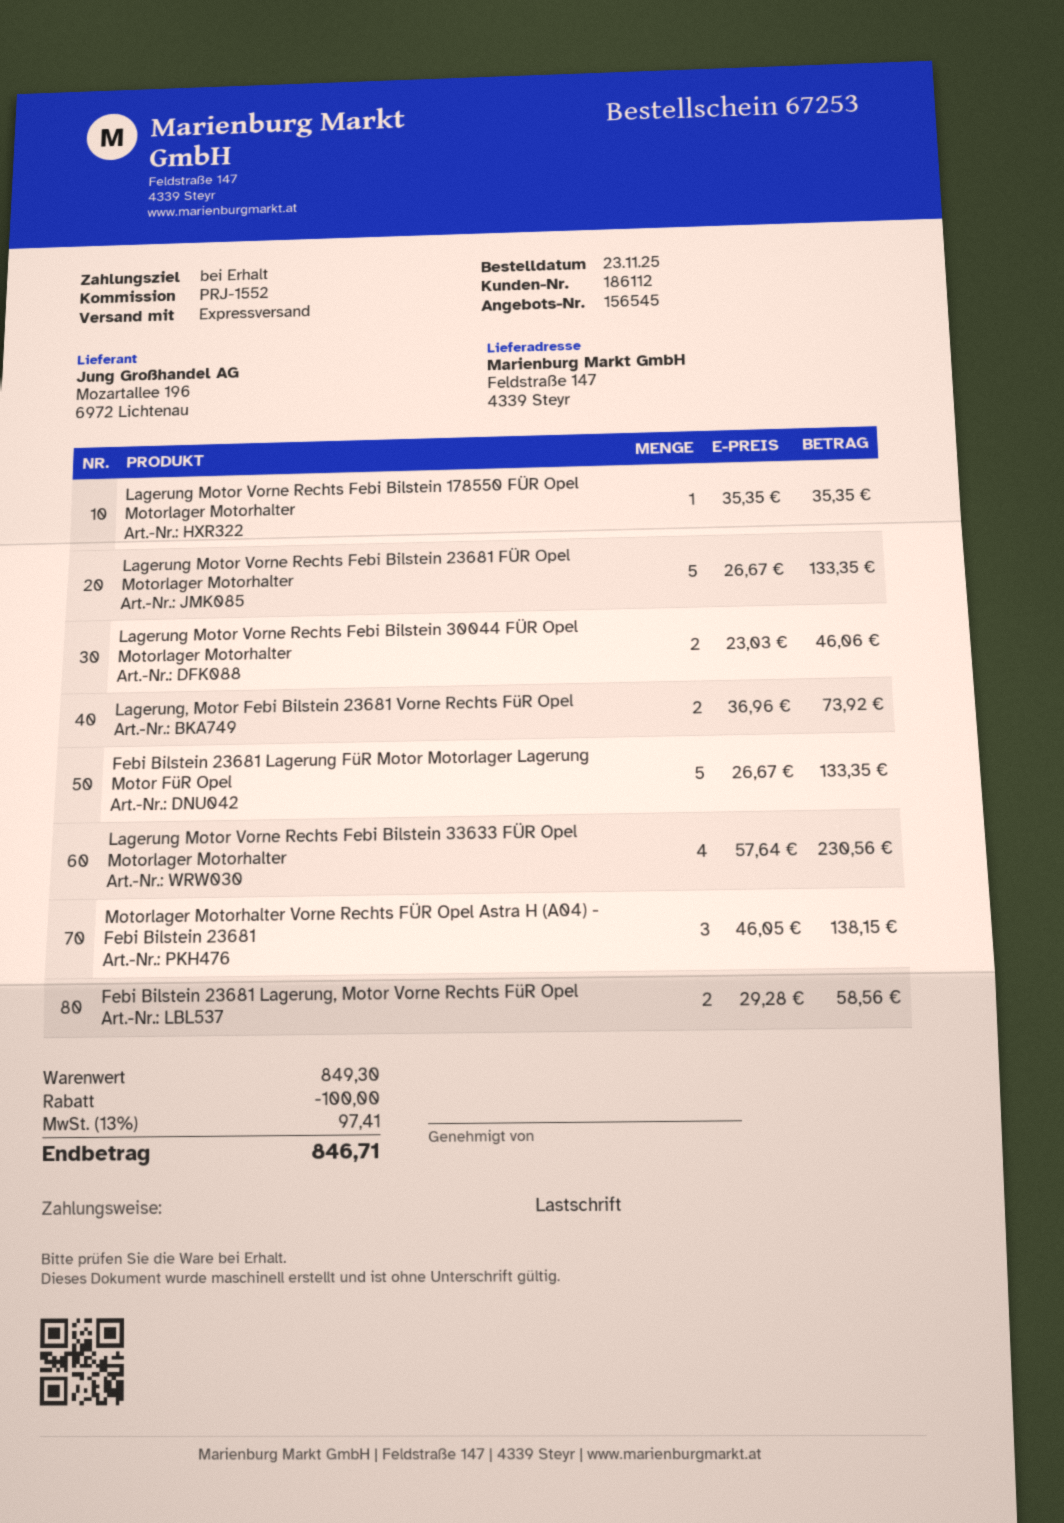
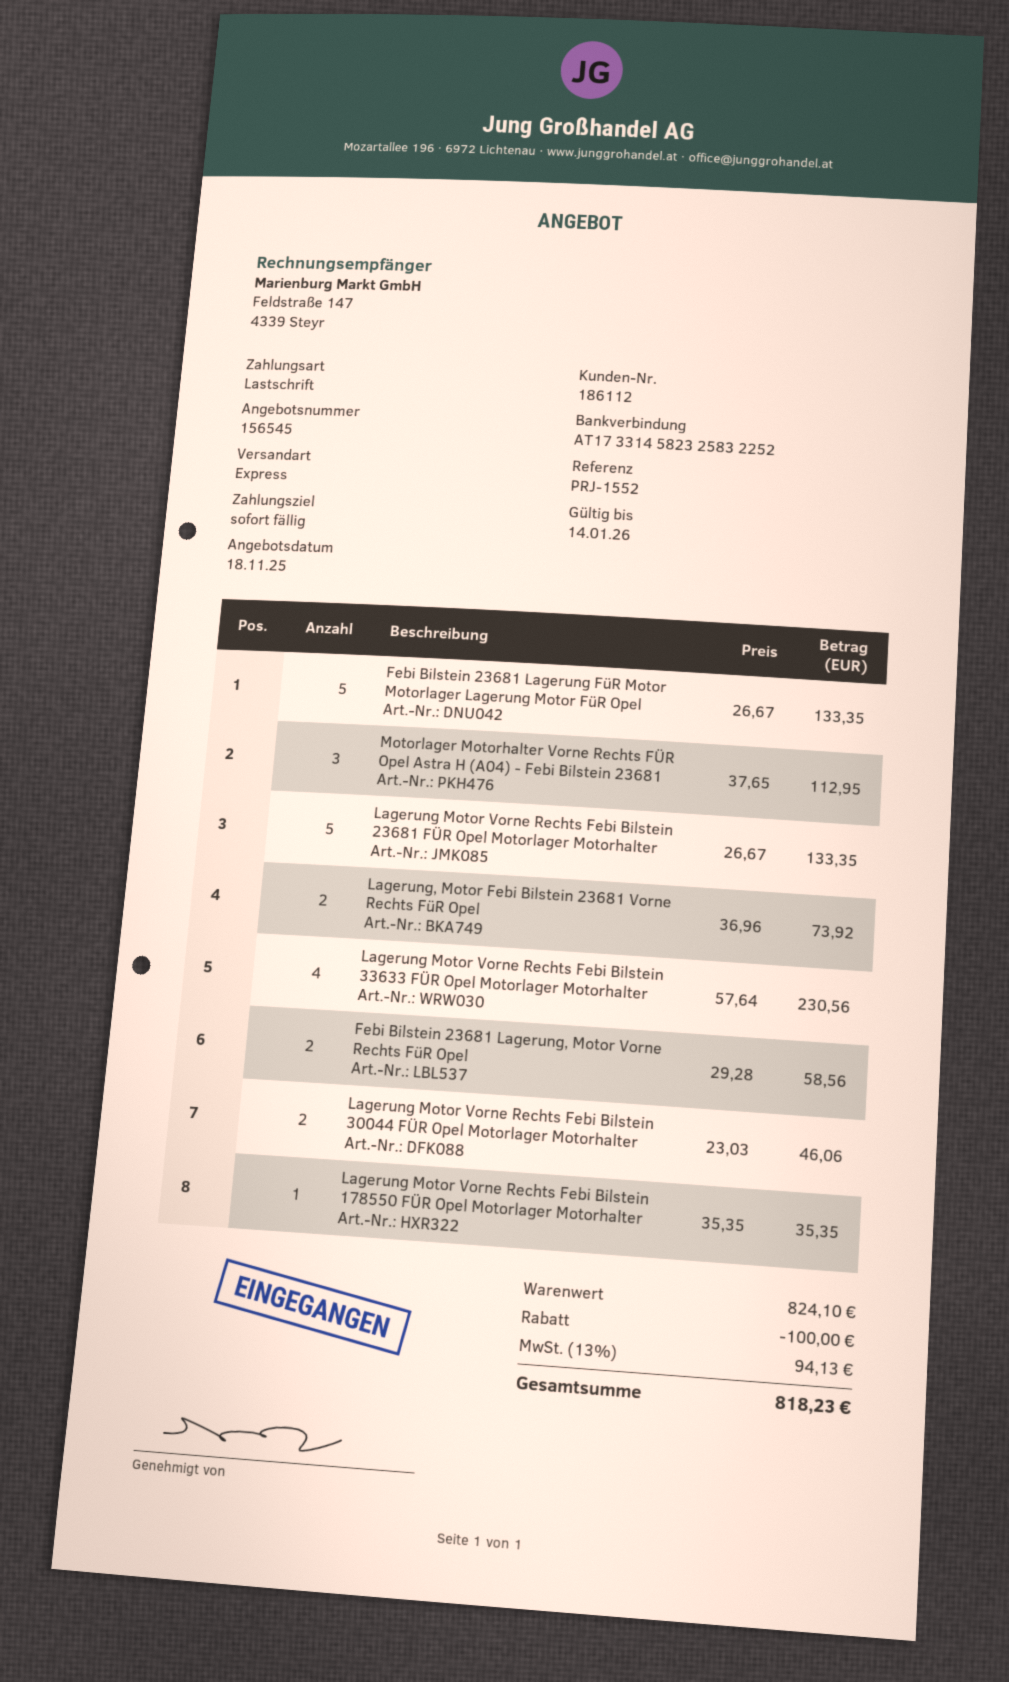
Motorlager Motorhalter Vorne Rechts FÜR Opel Astra H (A04) - Febi Bilstein 23681: 3 x 46.05 = 138.15 -> 3 x 37.65 = 112.95
subtotal: 849.30 -> 824.10
tax: 13% = 97.41 -> 13% = 94.13
total: 846.71 -> 818.23

